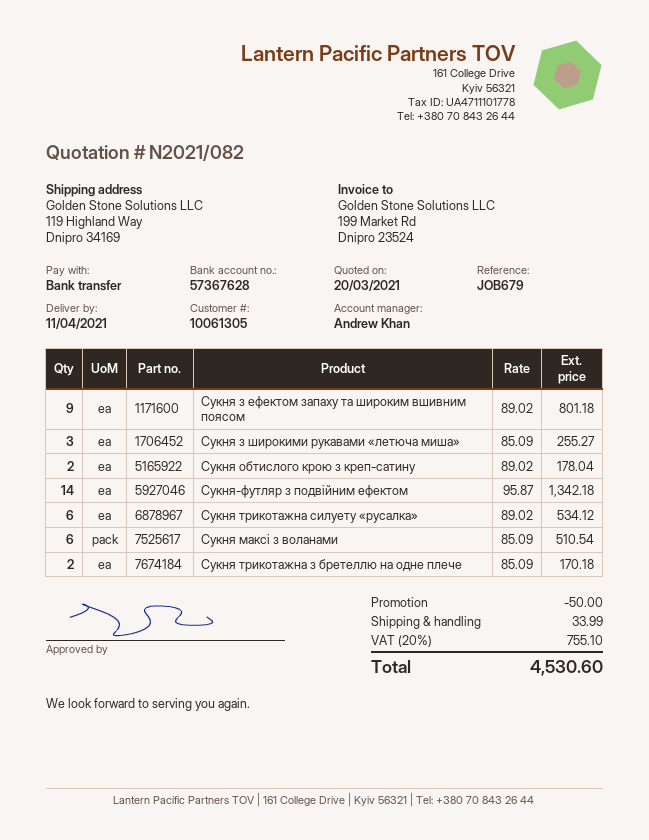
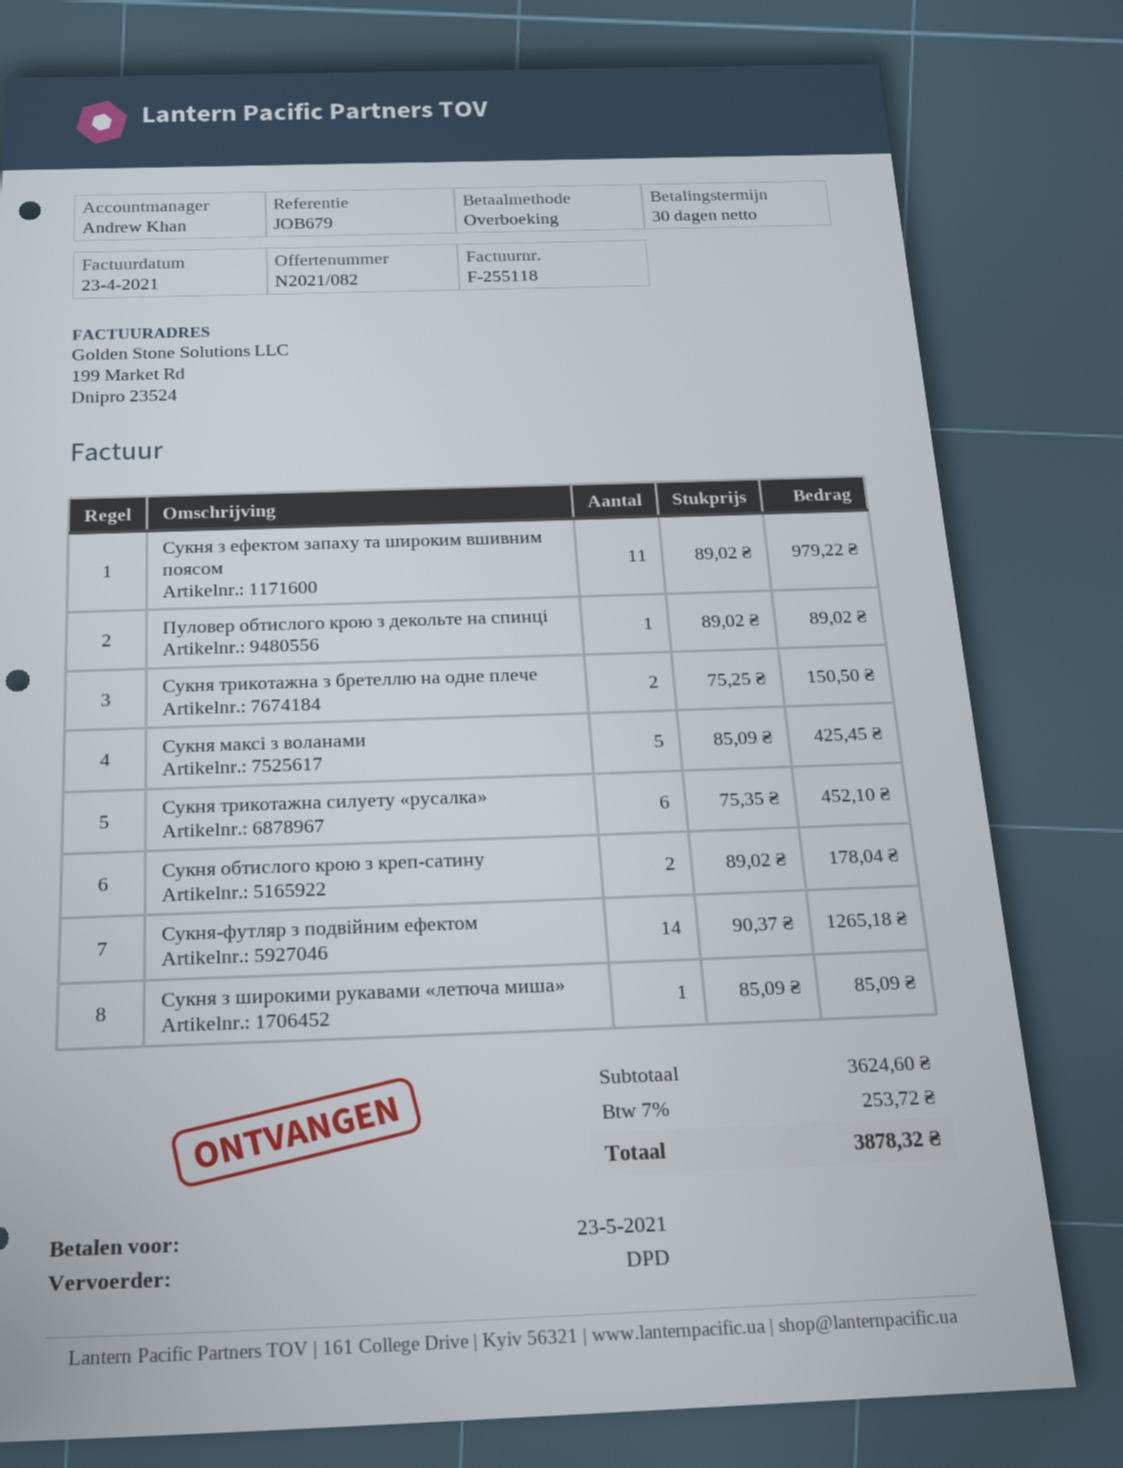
Сукня з ефектом запаху та широким вшивним поясом: 9 x 89.02 = 801.18 -> 11 x 89.02 = 979.22
Сукня з широкими рукавами «летюча миша»: 3 x 85.09 = 255.27 -> 1 x 85.09 = 85.09
Сукня-футляр з подвійним ефектом: 14 x 95.87 = 1342.18 -> 14 x 90.37 = 1265.18
Сукня трикотажна силуету «русалка»: 6 x 89.02 = 534.12 -> 6 x 75.35 = 452.10
Сукня максі з воланами: 6 x 85.09 = 510.54 -> 5 x 85.09 = 425.45
Сукня трикотажна з бретеллю на одне плече: 2 x 85.09 = 170.18 -> 2 x 75.25 = 150.50
Пуловер обтислого крою з декольте на спинці: none -> 1 x 89.02 = 89.02
discount: 50.00 -> none
shipping: 33.99 -> none
tax: 20% = 755.10 -> 7% = 253.72
total: 4530.60 -> 3878.32

